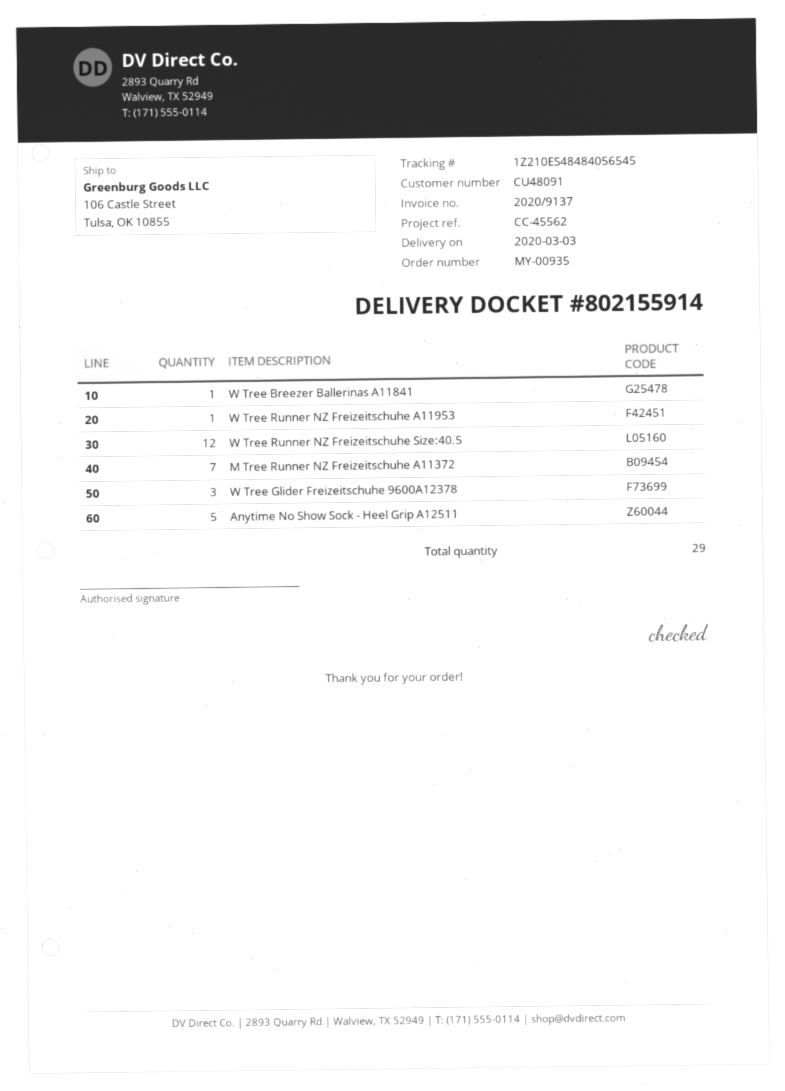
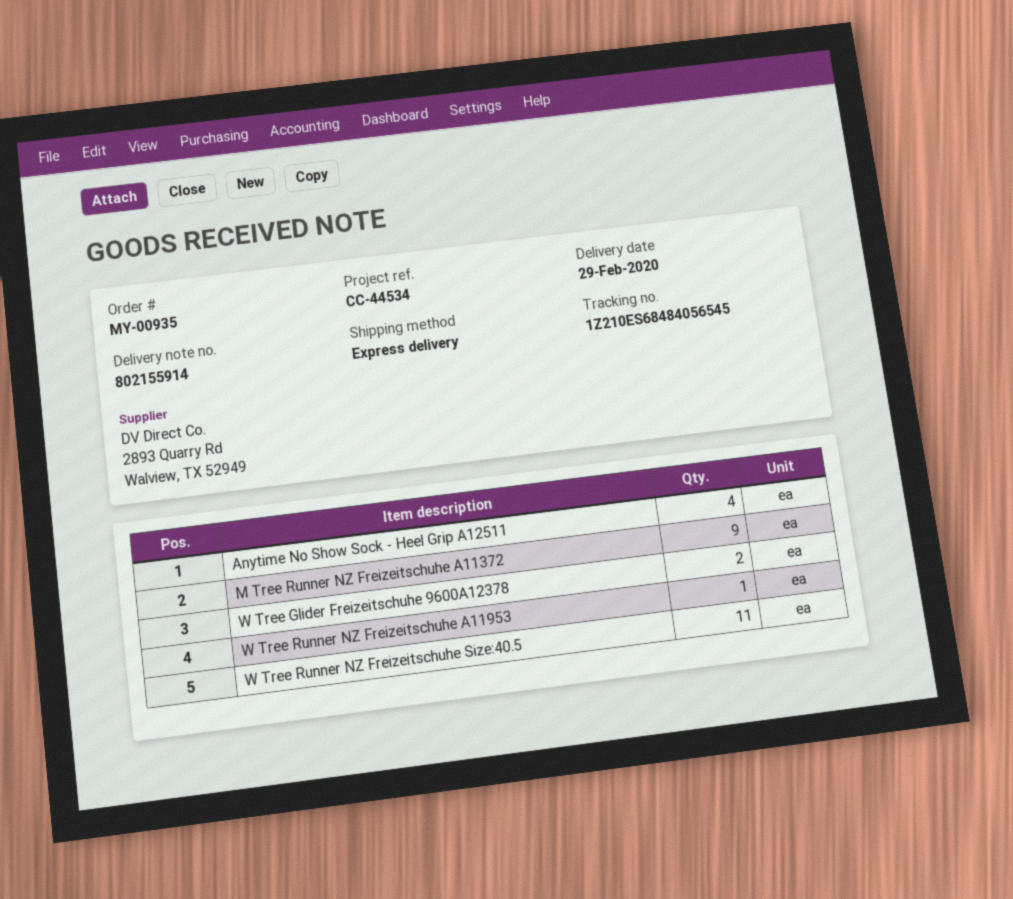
delivery date: 2020-03-03 -> 2020-02-29
reference: CC-45562 -> CC-44534
tracking number: 1Z210ES48484056545 -> 1Z210ES68484056545
W Tree Breezer Ballerinas A11841: 1 -> none
W Tree Runner NZ Freizeitschuhe Size:40.5: 12 -> 11
M Tree Runner NZ Freizeitschuhe A11372: 7 -> 9
W Tree Glider Freizeitschuhe 9600A12378: 3 -> 2
Anytime No Show Sock - Heel Grip A12511: 5 -> 4

